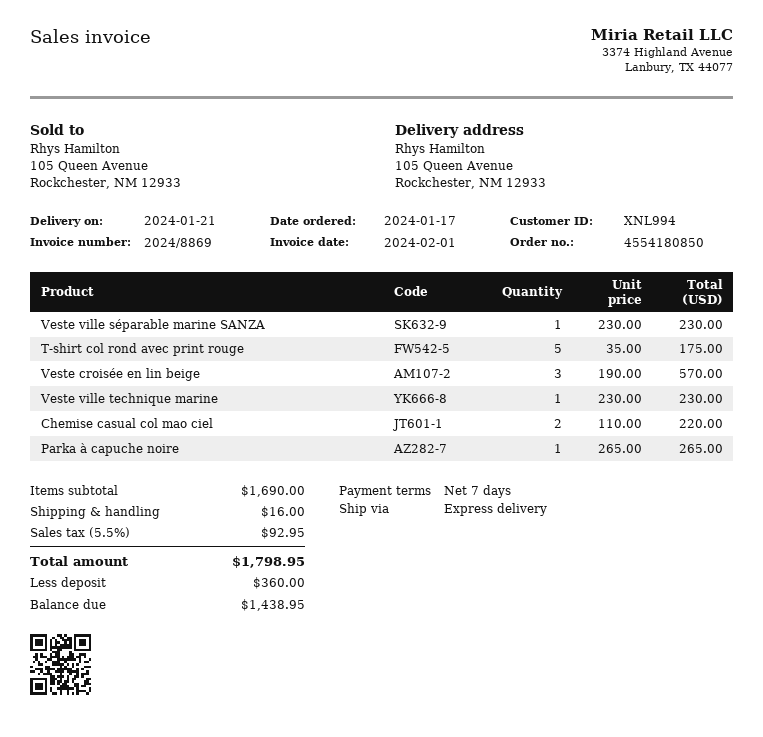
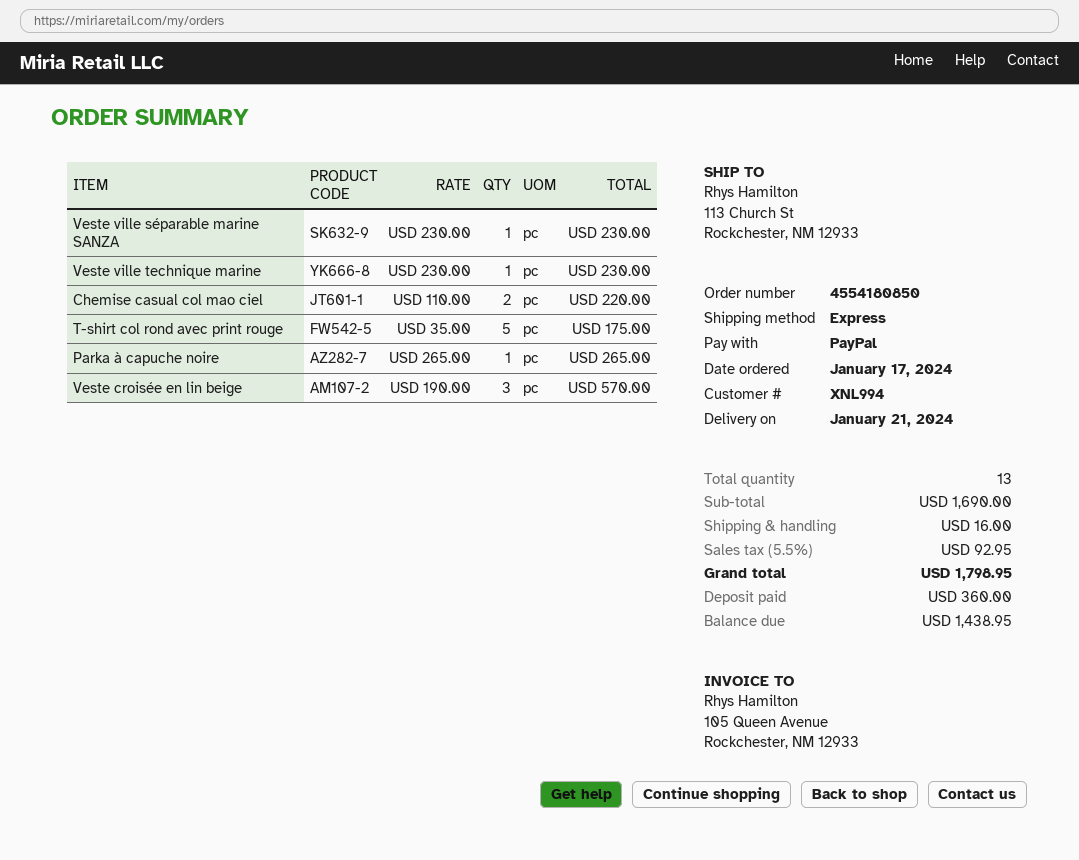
ship to: 105 Queen Avenue, Rockchester, NM 12933 -> 113 Church St, Rockchester, NM 12933

